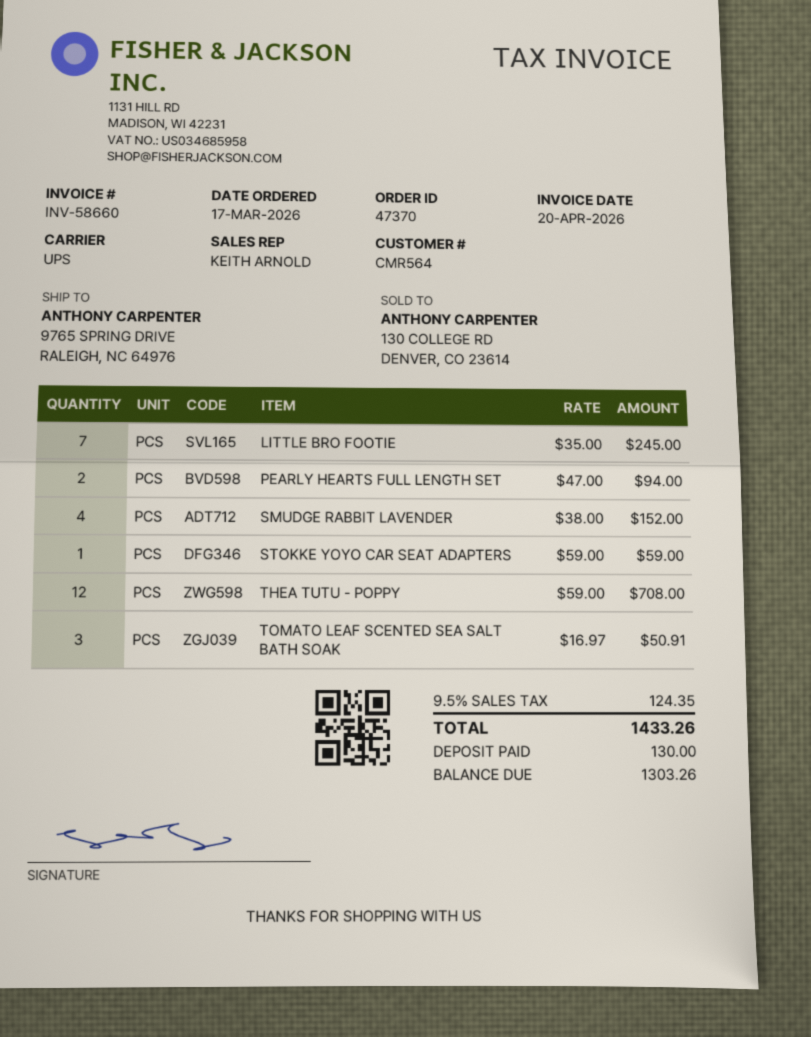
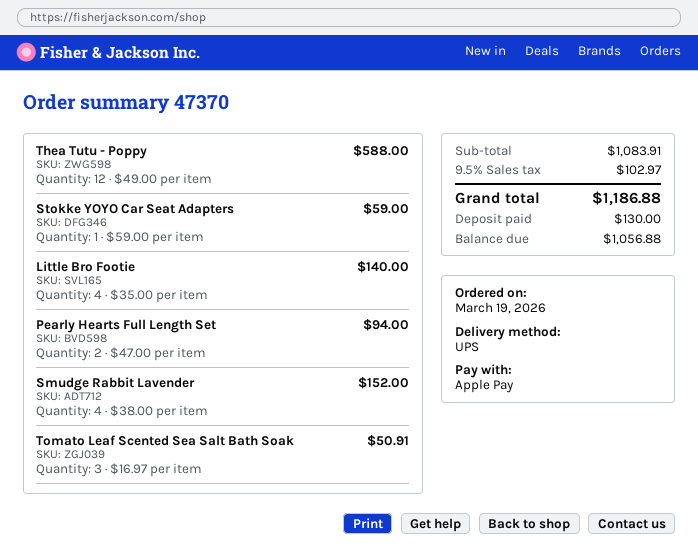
order date: 2026-03-17 -> 2026-03-19
LITTLE BRO FOOTIE: 7 x 35.00 = 245.00 -> 4 x 35.00 = 140.00
THEA TUTU - POPPY: 12 x 59.00 = 708.00 -> 12 x 49.00 = 588.00
tax: 9.5% = 124.35 -> 9.5% = 102.97
total: 1433.26 -> 1186.88
balance: 1303.26 -> 1056.88

